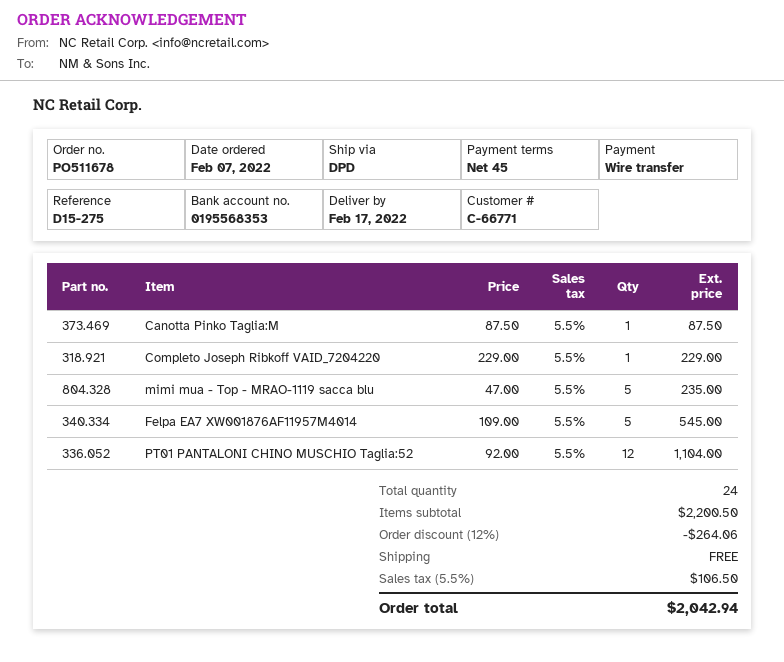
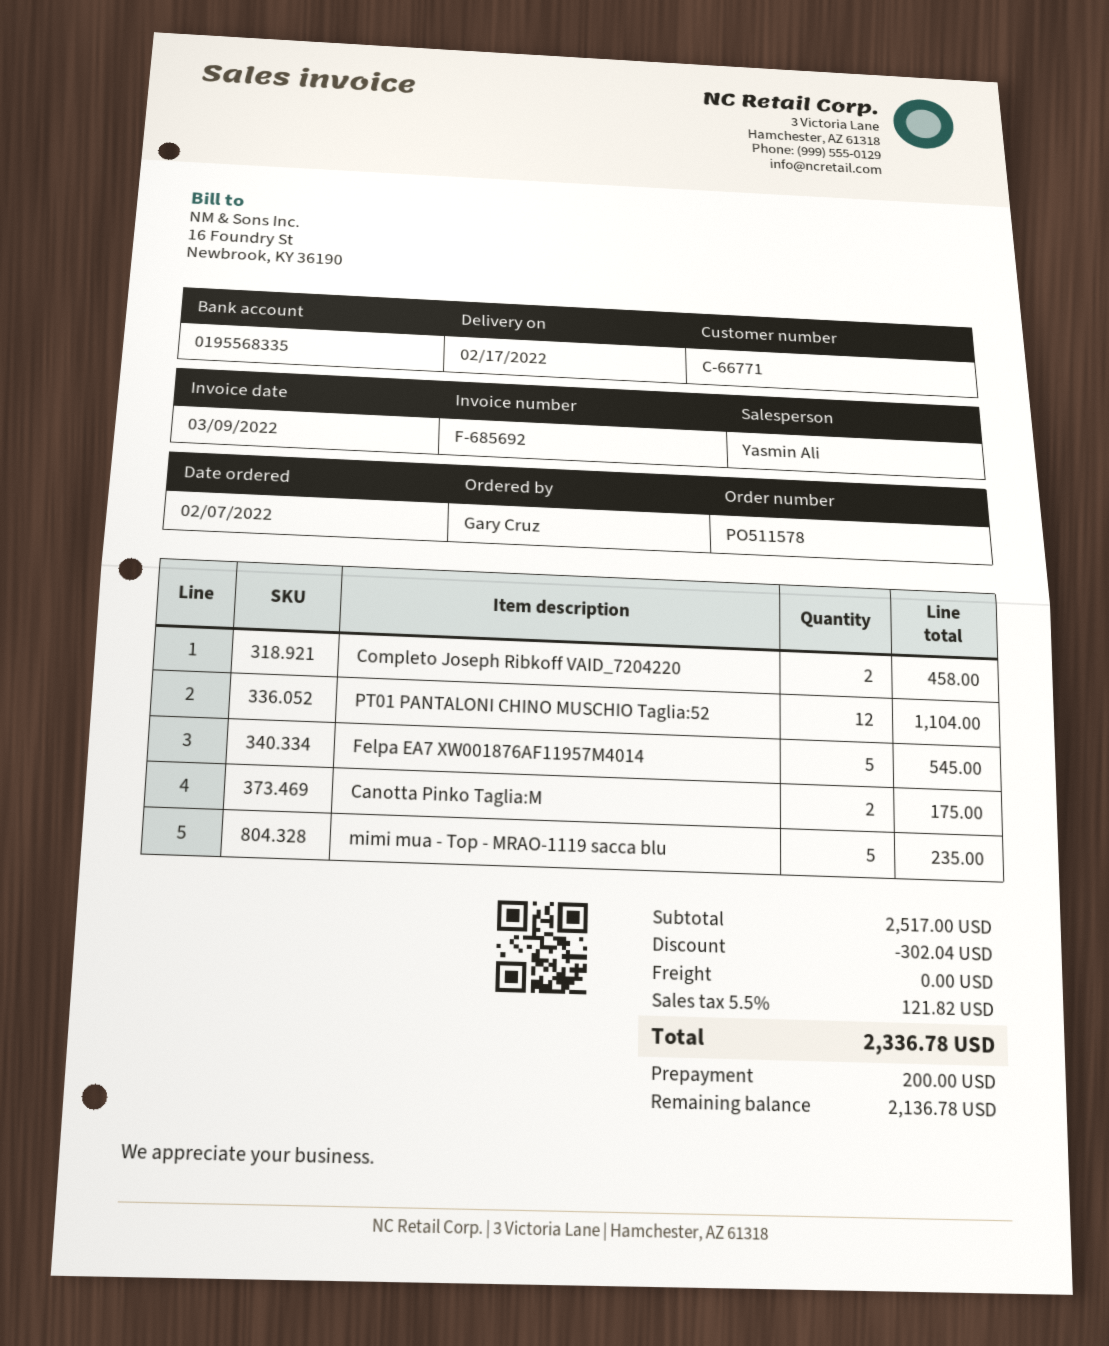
order number: PO511678 -> PO511578
bank account: 0195568353 -> 0195568335
Canotta Pinko Taglia:M: 1 for 87.50 -> 2 for 175.00
Completo Joseph Ribkoff VAID_7204220: 1 for 229.00 -> 2 for 458.00
subtotal: 2200.50 -> 2517.00
discount: 264.06 -> 302.04
tax: 5.5% = 106.50 -> 5.5% = 121.82
total: 2042.94 -> 2336.78

